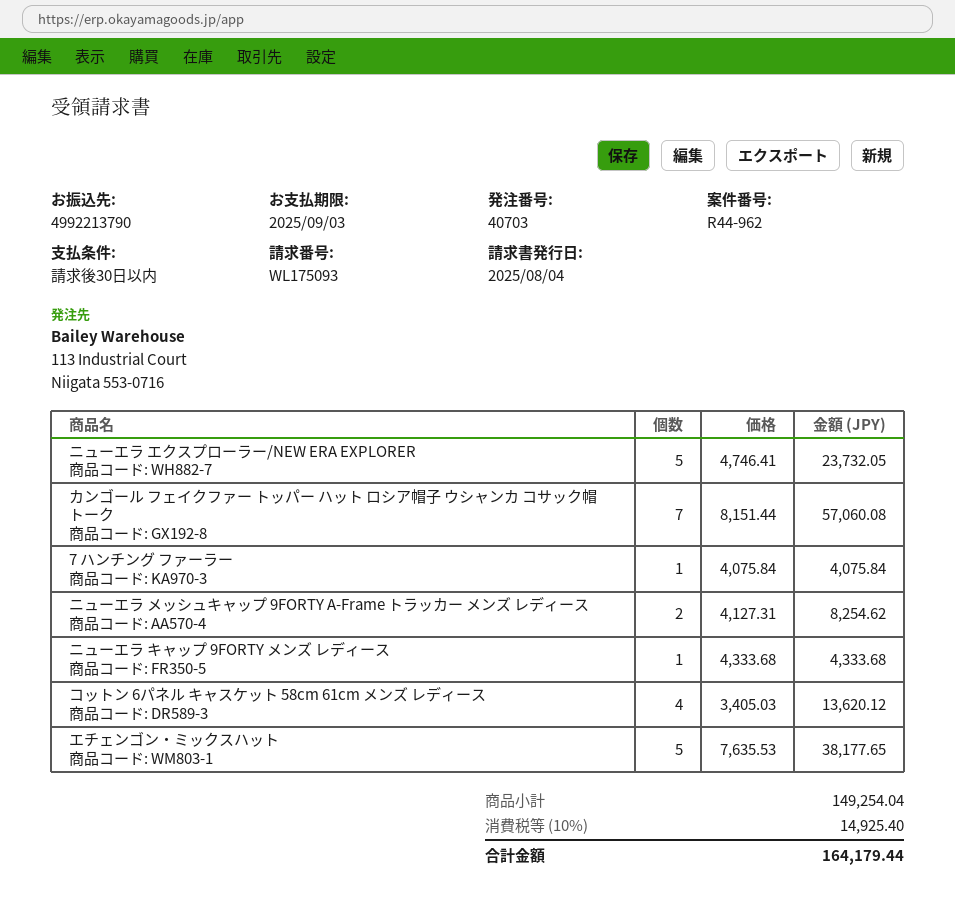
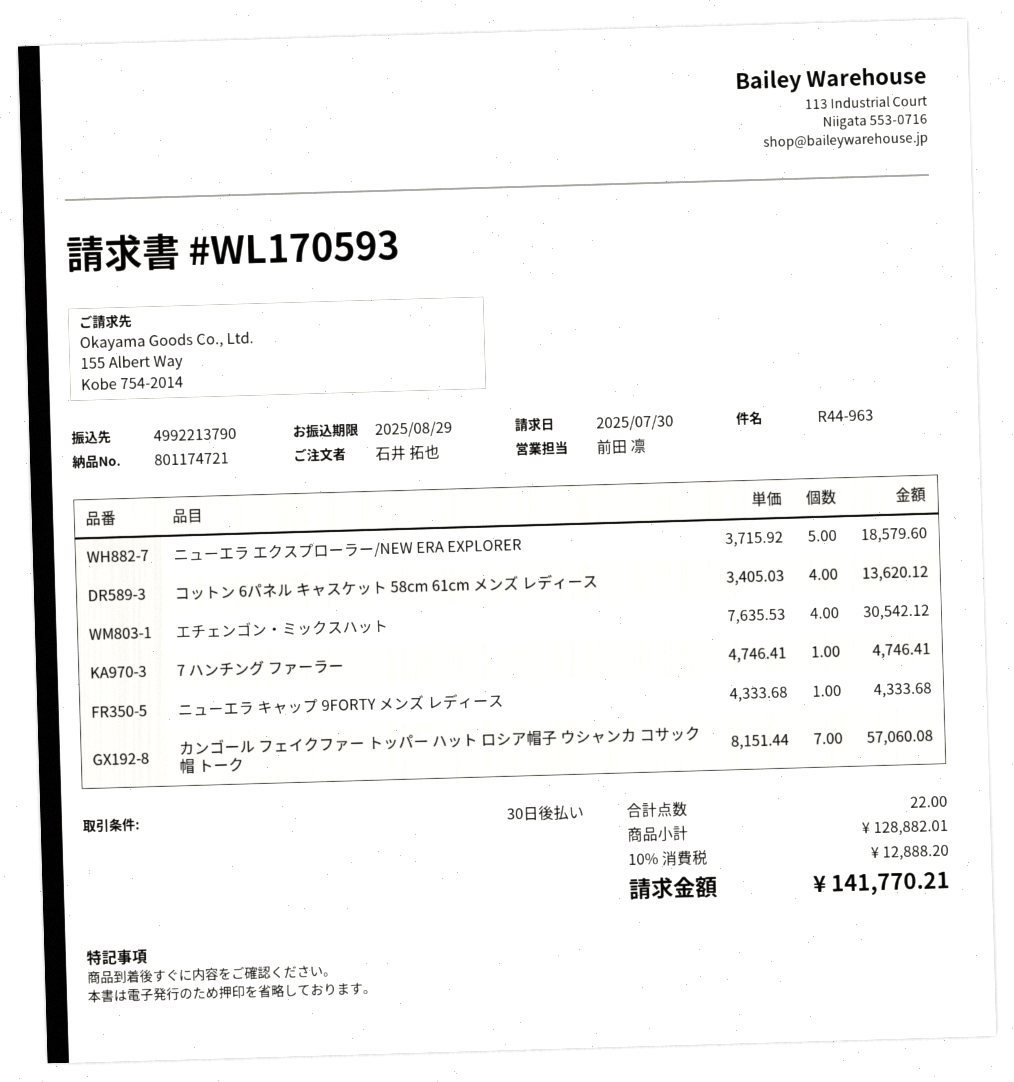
invoice number: WL175093 -> WL170593
invoice date: 2025-08-04 -> 2025-07-30
due date: 2025-09-03 -> 2025-08-29
reference: R44-962 -> R44-963
ニューエラ エクスプローラー/NEW ERA EXPLORER: 5 x 4746.41 = 23732.05 -> 5 x 3715.92 = 18579.60
7 ハンチング ファーラー: 1 x 4075.84 = 4075.84 -> 1 x 4746.41 = 4746.41
ニューエラ メッシュキャップ 9FORTY A-Frame トラッカー メンズ レディース: 2 x 4127.31 = 8254.62 -> none
エチェンゴン・ミックスハット: 5 x 7635.53 = 38177.65 -> 4 x 7635.53 = 30542.12
subtotal: 149254.04 -> 128882.01
tax: 10% = 14925.40 -> 10% = 12888.20
total: 164179.44 -> 141770.21

